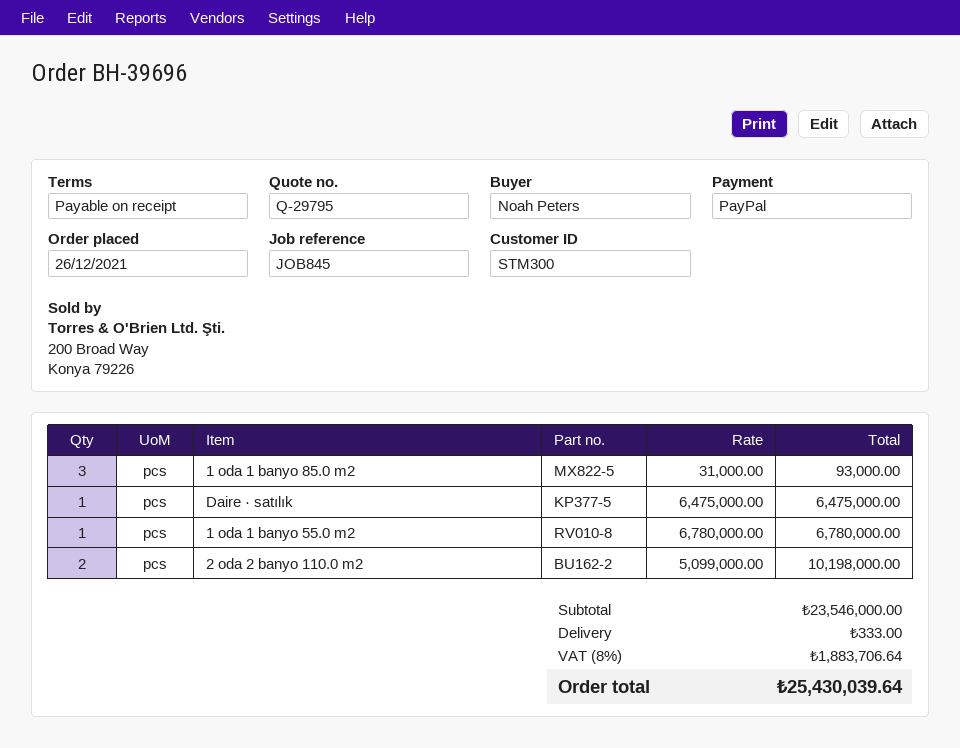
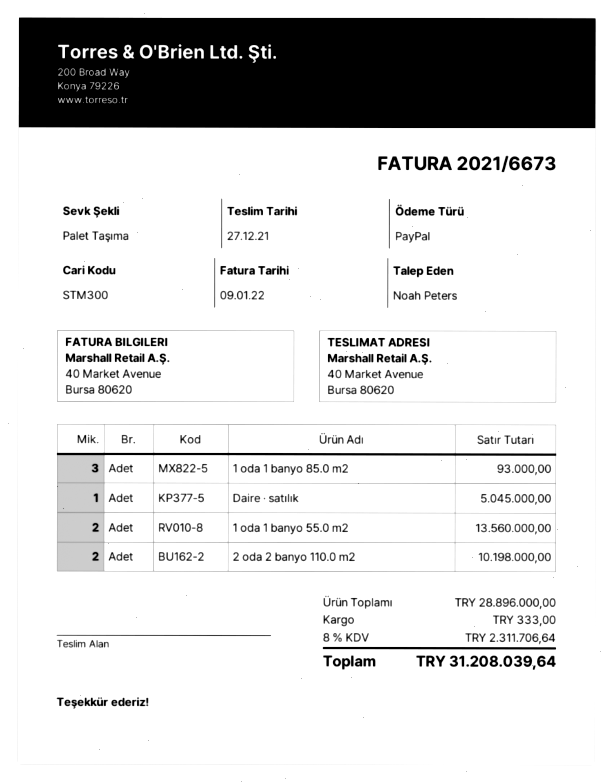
Daire · satılık: 1 for 6475000.00 -> 1 for 5045000.00
1 oda 1 banyo 55.0 m2: 1 for 6780000.00 -> 2 for 13560000.00
subtotal: 23546000.00 -> 28896000.00
tax: 8% = 1883706.64 -> 8% = 2311706.64
total: 25430039.64 -> 31208039.64

